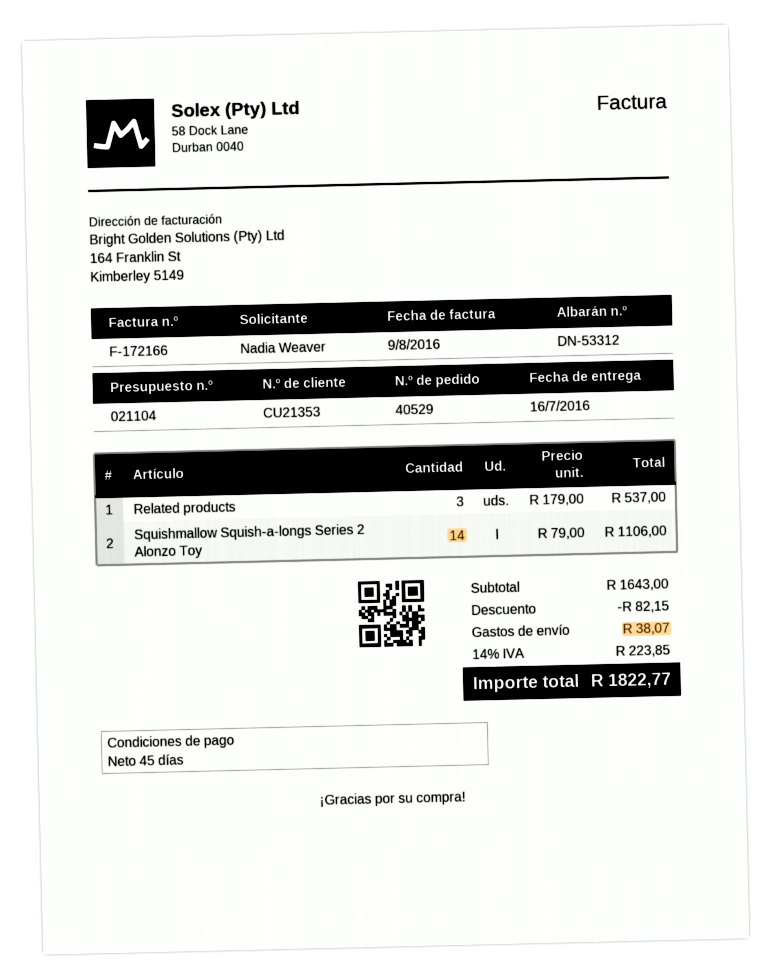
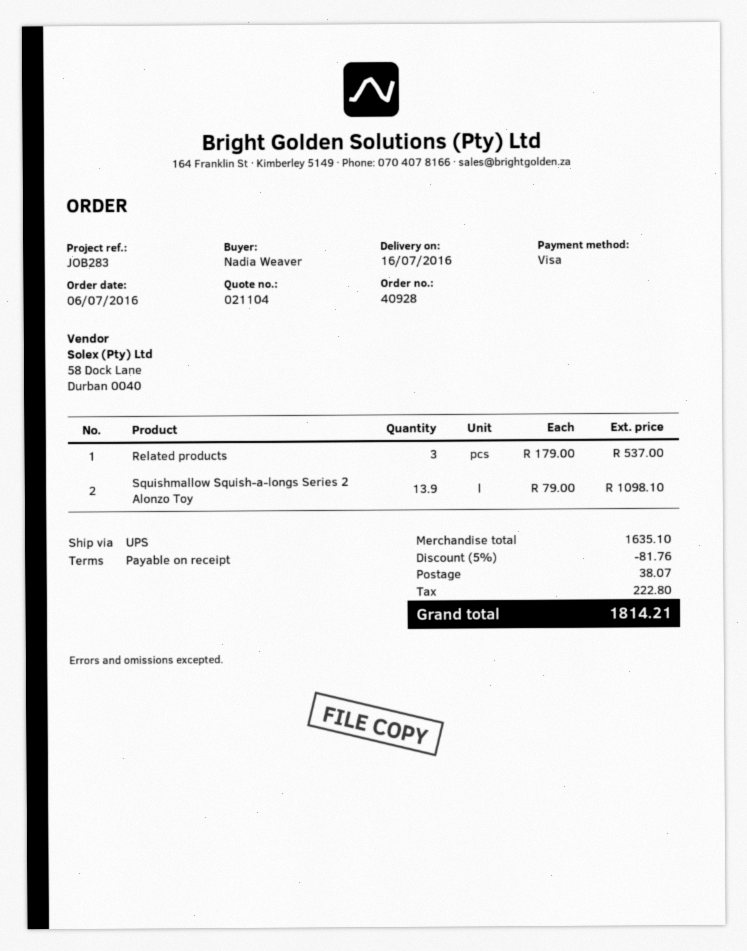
order number: 40529 -> 40928
payment terms: 45 days -> on receipt
Squishmallow Squish-a-longs Series 2 Alonzo Toy: 14 x 79.00 = 1106.00 -> 13.9 x 79.00 = 1098.10
subtotal: 1643.00 -> 1635.10
discount: 82.15 -> 81.76
tax: 223.85 -> 222.80
total: 1822.77 -> 1814.21

